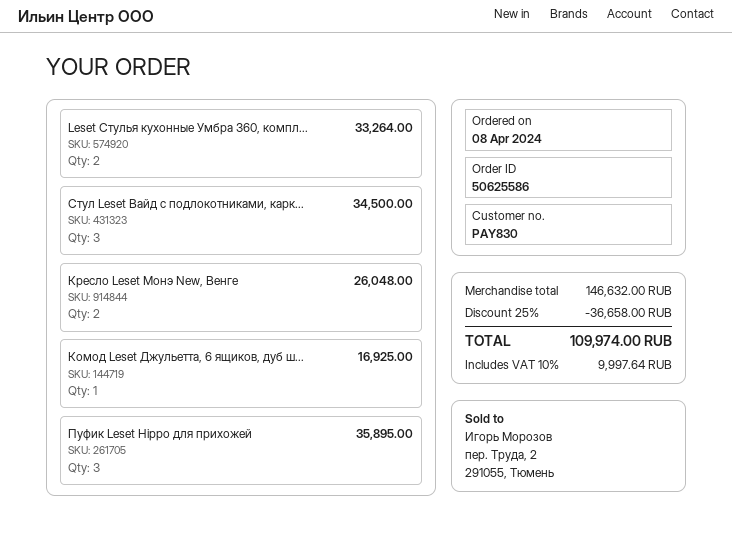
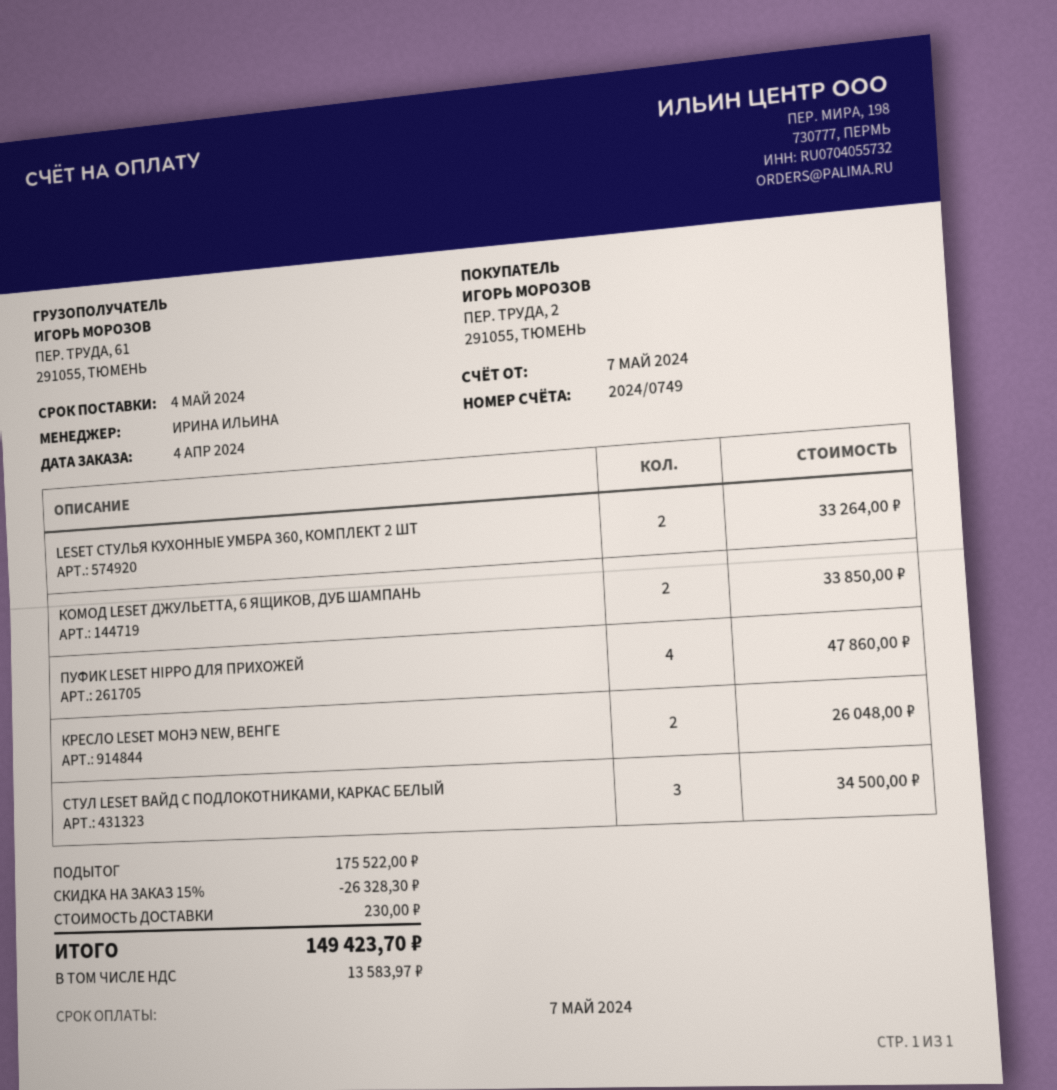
order date: 2024-04-08 -> 2024-04-04
Комод Leset Джульетта, 6 ящиков, дуб ш...: 1 for 16925.00 -> 2 for 33850.00
Пуфик Leset Hippo для прихожей: 3 for 35895.00 -> 4 for 47860.00
subtotal: 146632.00 -> 175522.00
discount: 25% = 36658.00 -> 15% = 26328.30
shipping: none -> 230.00
tax: 9997.64 -> 13583.97
total: 109974.00 -> 149423.70

